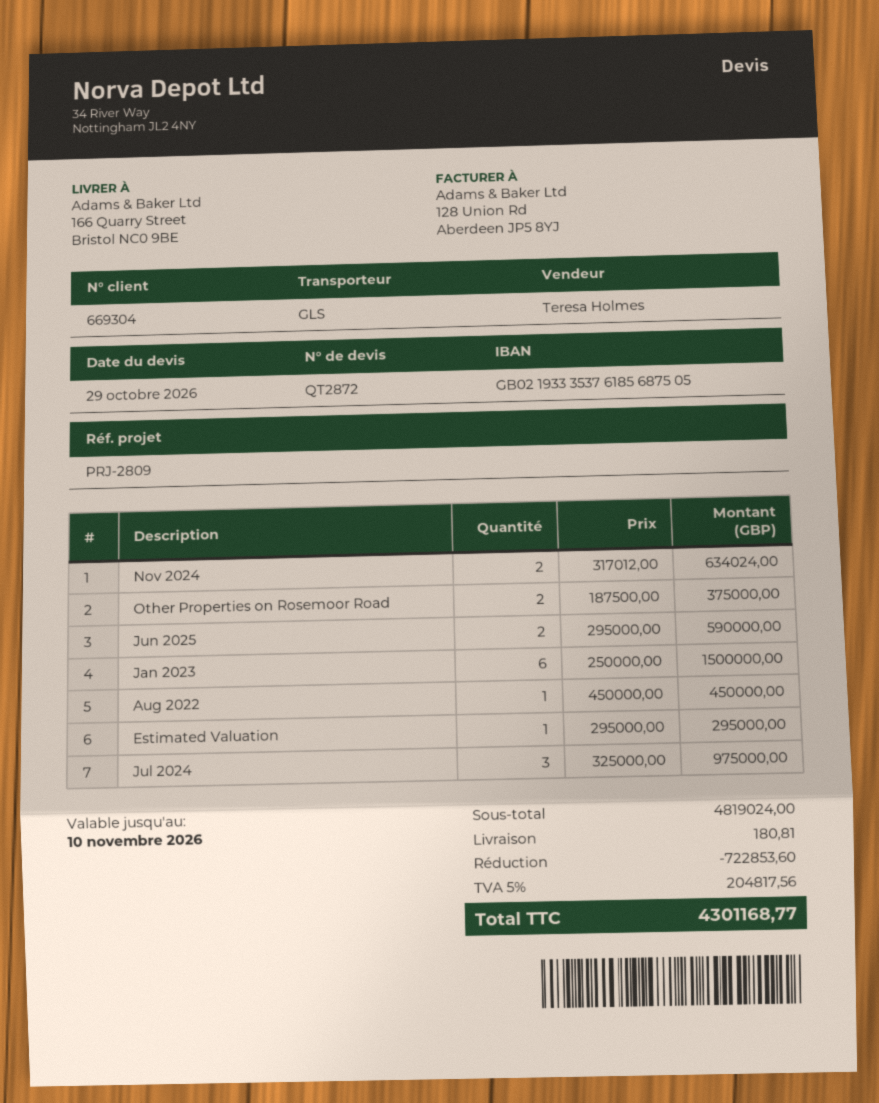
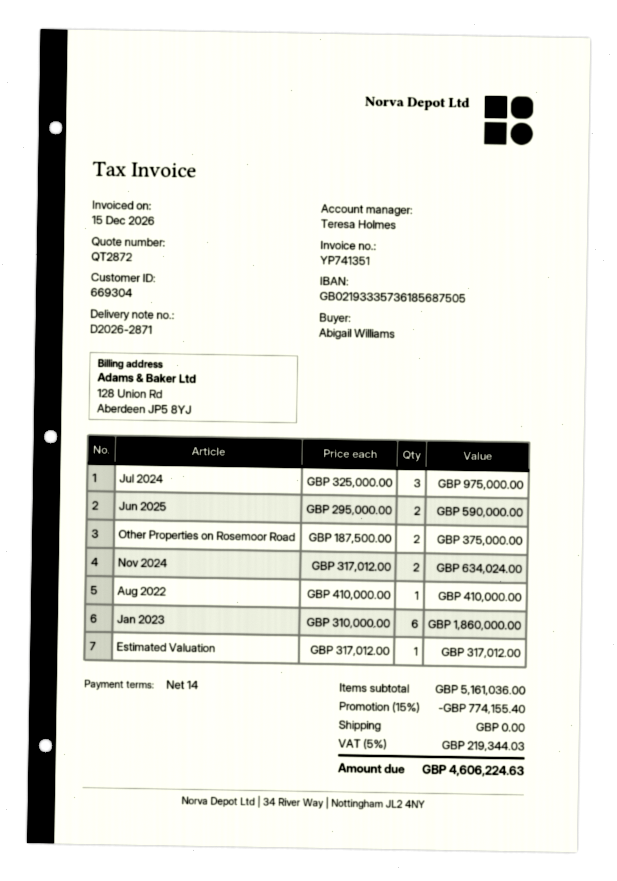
bank account: GB02193335376185687505 -> GB02193335736185687505
Jan 2023: 6 x 250000.00 = 1500000.00 -> 6 x 310000.00 = 1860000.00
Aug 2022: 1 x 450000.00 = 450000.00 -> 1 x 410000.00 = 410000.00
Estimated Valuation: 1 x 295000.00 = 295000.00 -> 1 x 317012.00 = 317012.00
subtotal: 4819024.00 -> 5161036.00
discount: 722853.60 -> 774155.40
shipping: 180.81 -> 0.00
tax: 5% = 204817.56 -> 5% = 219344.03
total: 4301168.77 -> 4606224.63

